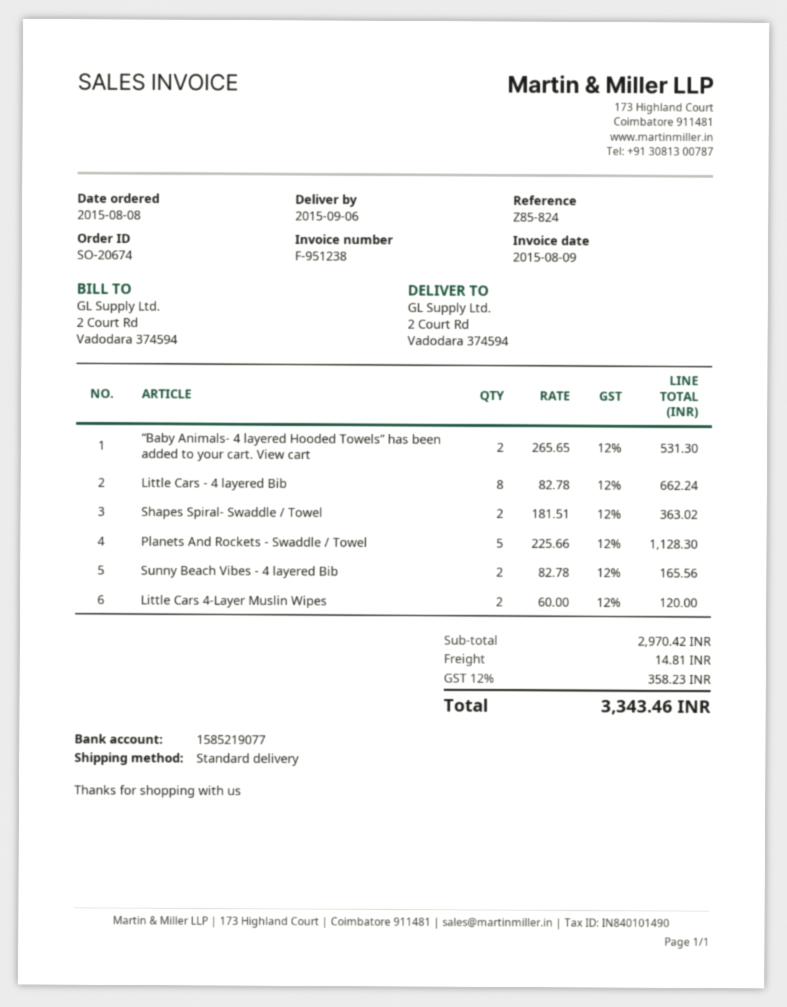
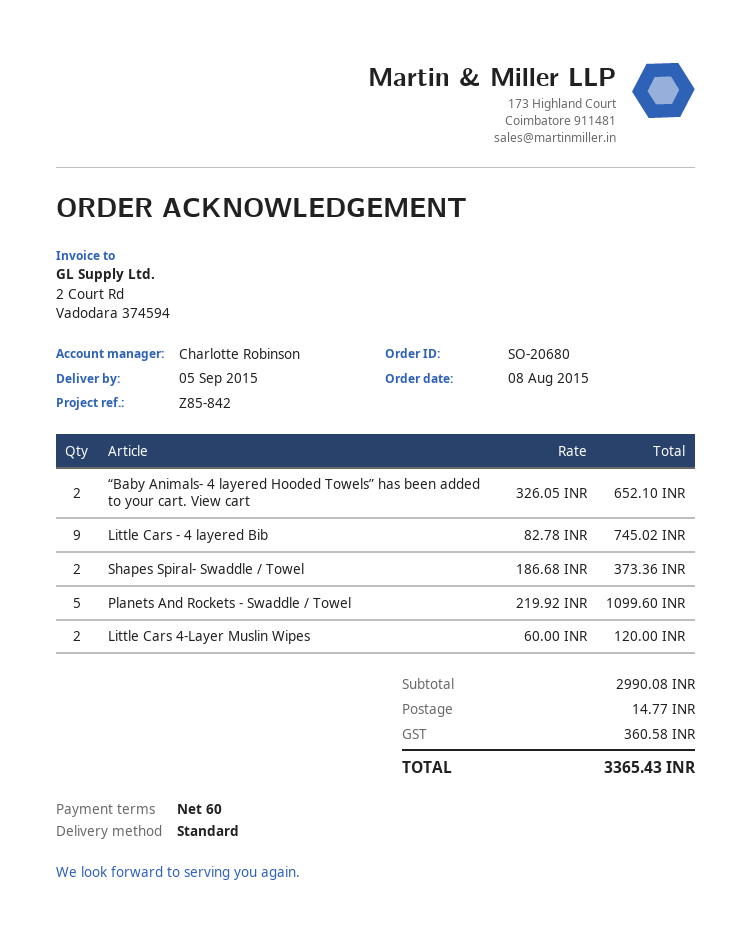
order number: SO-20674 -> SO-20680
delivery date: 2015-09-06 -> 2015-09-05
reference: Z85-824 -> Z85-842
“Baby Animals- 4 layered Hooded Towels” has been added to your cart. View cart: 2 x 265.65 = 531.30 -> 2 x 326.05 = 652.10
Little Cars - 4 layered Bib: 8 x 82.78 = 662.24 -> 9 x 82.78 = 745.02
Shapes Spiral- Swaddle / Towel: 2 x 181.51 = 363.02 -> 2 x 186.68 = 373.36
Planets And Rockets - Swaddle / Towel: 5 x 225.66 = 1128.30 -> 5 x 219.92 = 1099.60
Sunny Beach Vibes - 4 layered Bib: 2 x 82.78 = 165.56 -> none
subtotal: 2970.42 -> 2990.08
shipping: 14.81 -> 14.77
tax: 358.23 -> 360.58
total: 3343.46 -> 3365.43

